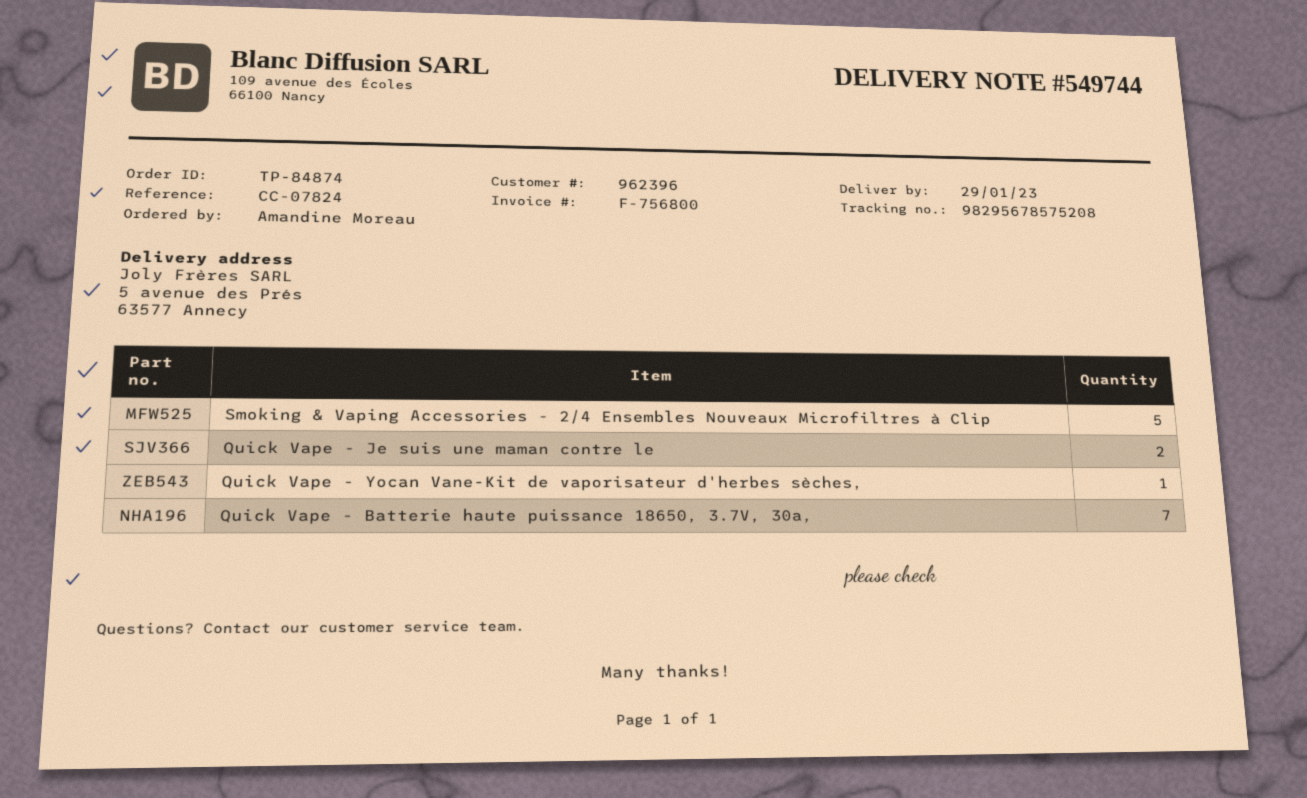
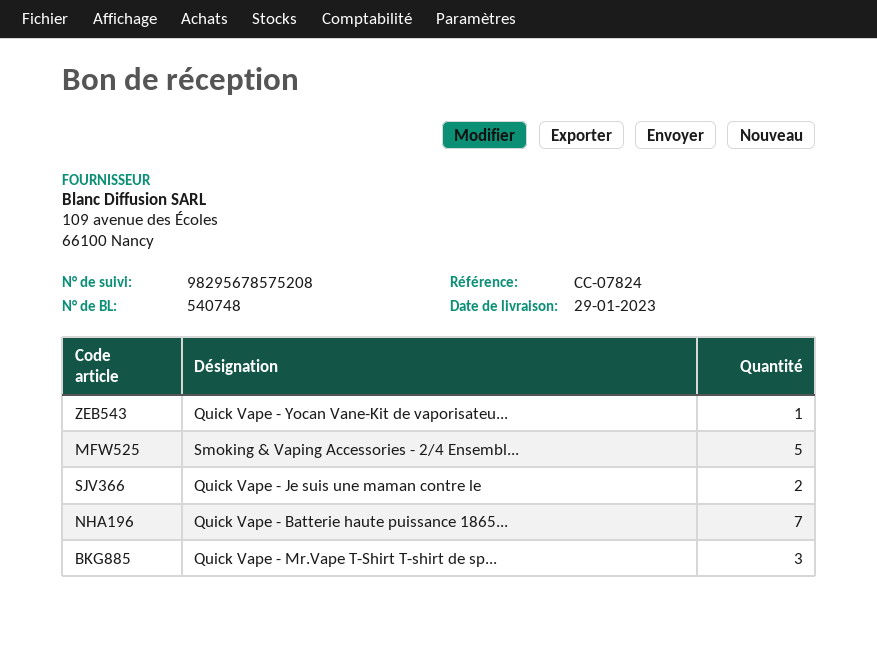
delivery note number: 549744 -> 540748
Quick Vape - Mr.Vape T-Shirt T-shirt de sp...: none -> 3

